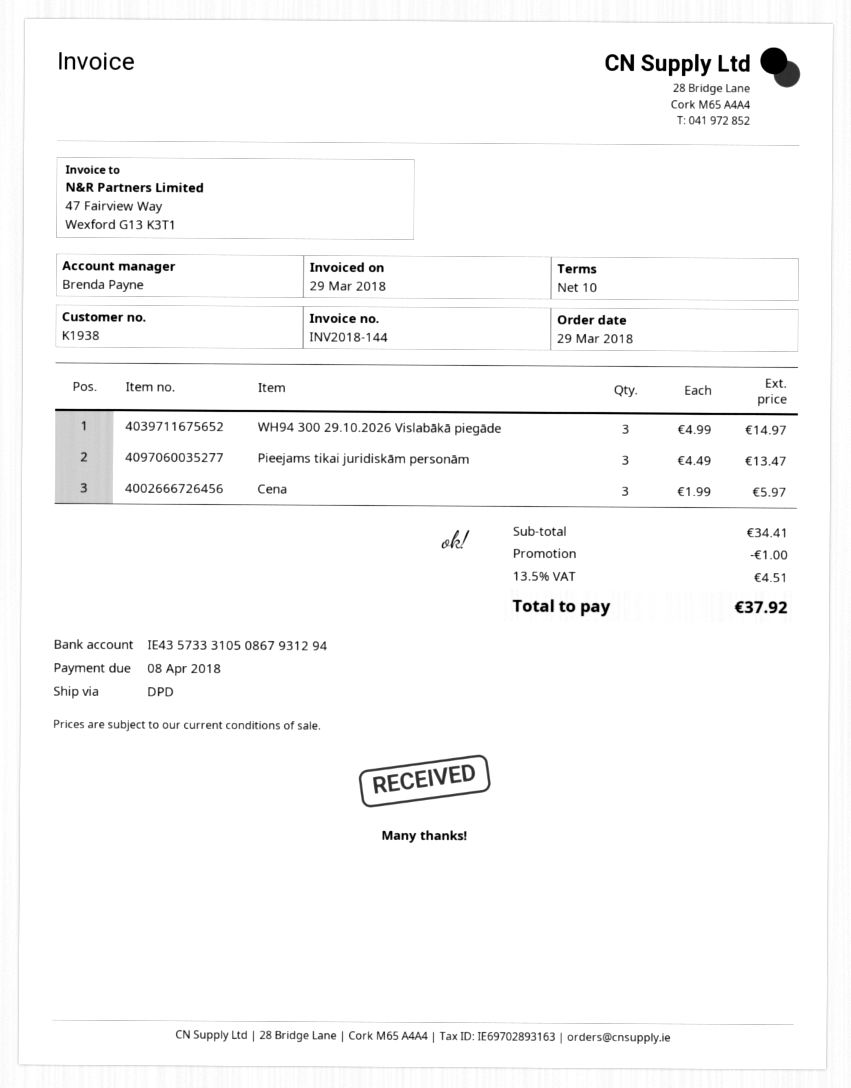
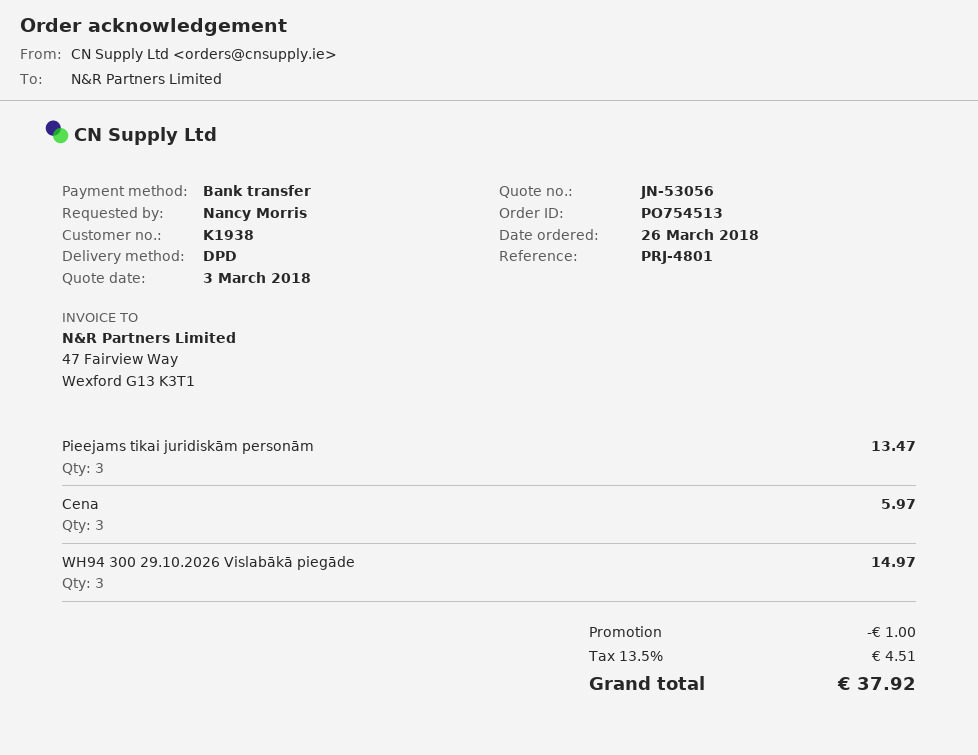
order date: 2018-03-29 -> 2018-03-26

